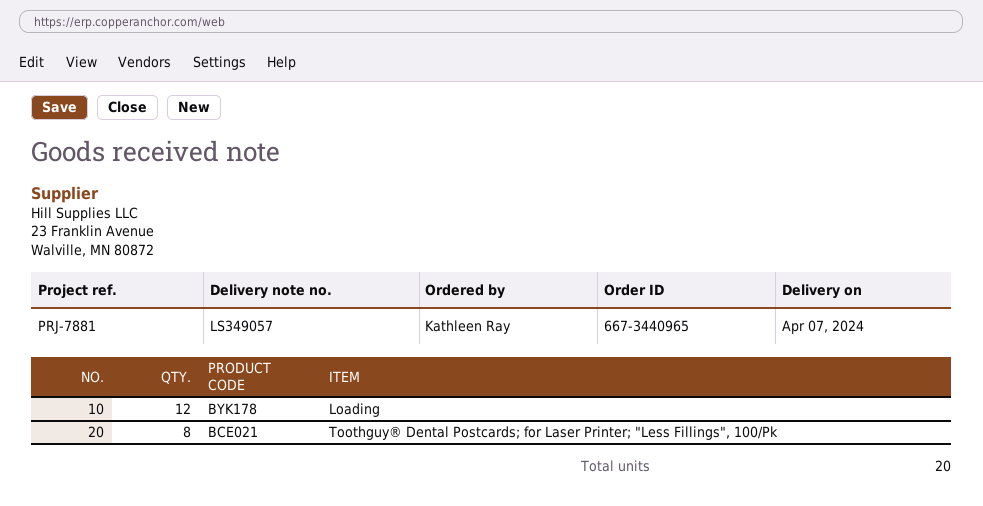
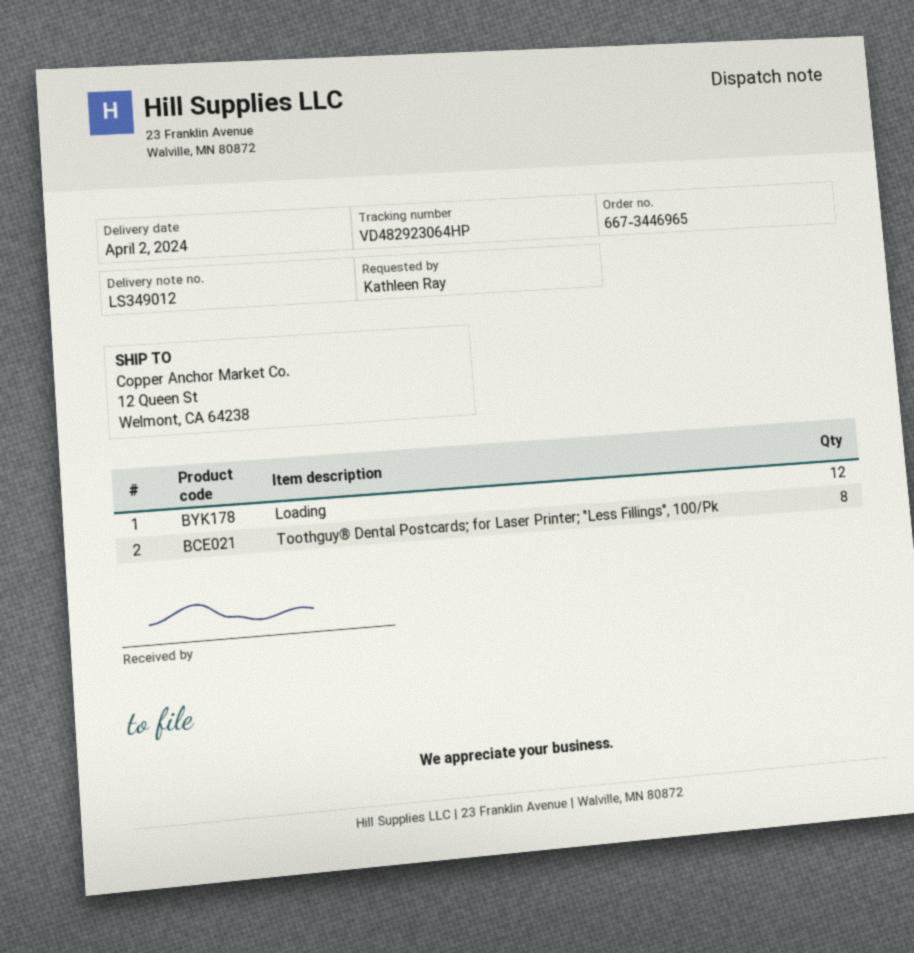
order number: 667-3440965 -> 667-3446965
delivery note number: LS349057 -> LS349012
delivery date: 2024-04-07 -> 2024-04-02

